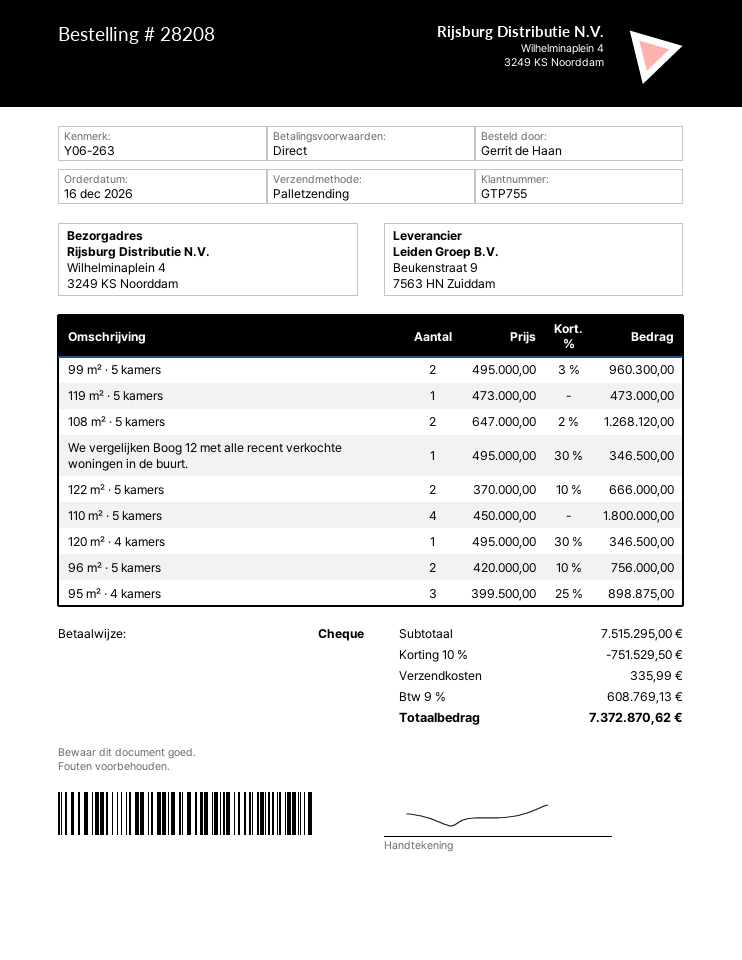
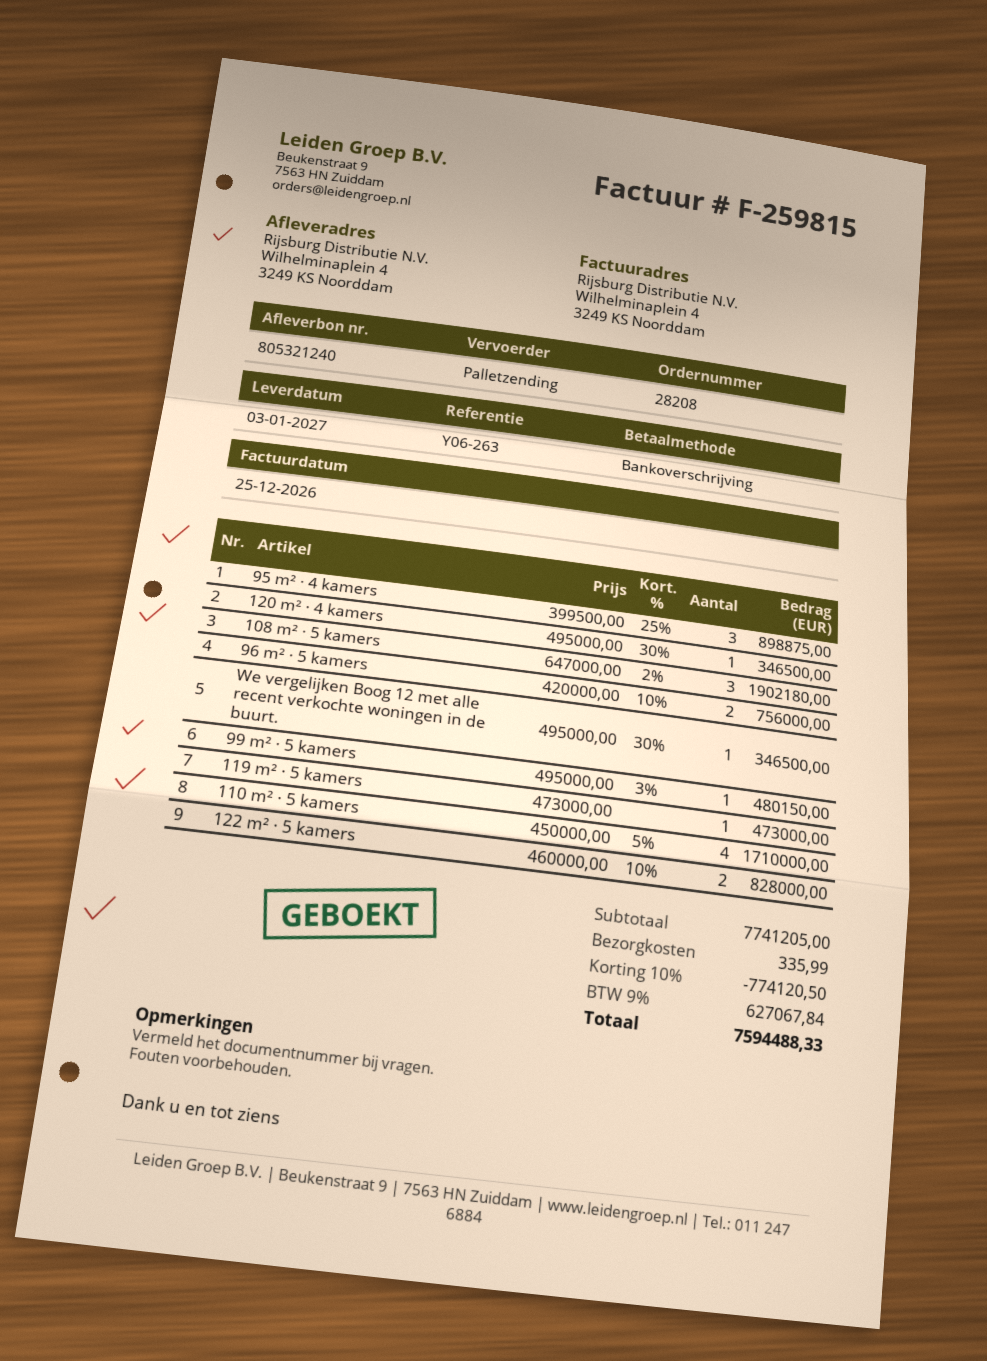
payment method: cheque -> bank transfer
99 m² · 5 kamers: 2 x 495000.00 - 3% = 960300.00 -> 1 x 495000.00 - 3% = 480150.00
108 m² · 5 kamers: 2 x 647000.00 - 2% = 1268120.00 -> 3 x 647000.00 - 2% = 1902180.00
122 m² · 5 kamers: 2 x 370000.00 - 10% = 666000.00 -> 2 x 460000.00 - 10% = 828000.00
110 m² · 5 kamers: 4 x 450000.00 = 1800000.00 -> 4 x 450000.00 - 5% = 1710000.00
subtotal: 7515295.00 -> 7741205.00
discount: 10% = 751529.50 -> 10% = 774120.50
tax: 9% = 608769.13 -> 9% = 627067.84
total: 7372870.62 -> 7594488.33

